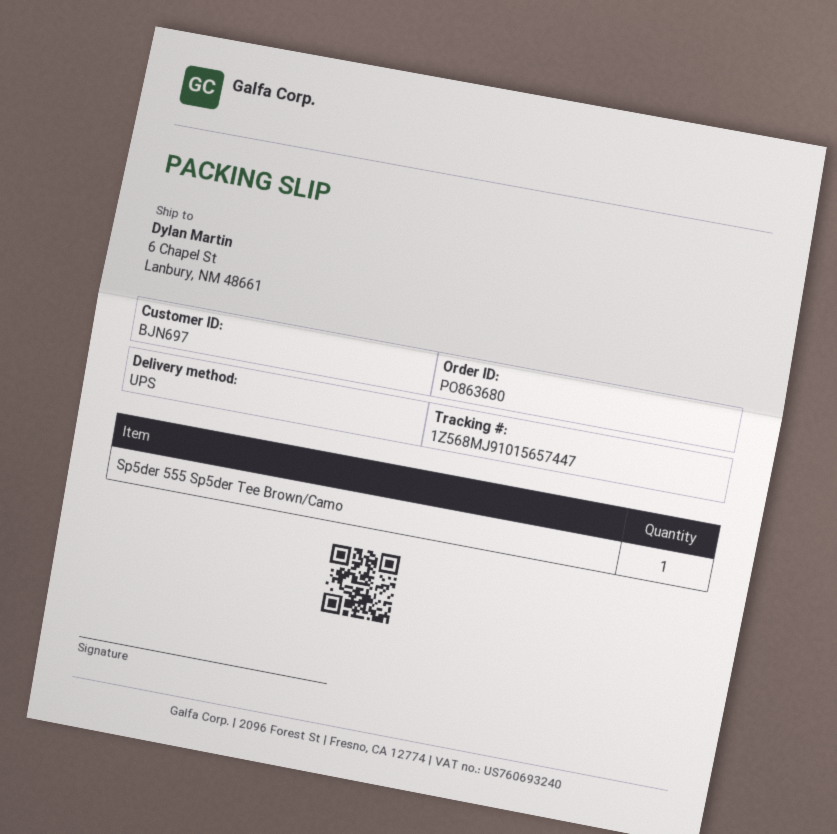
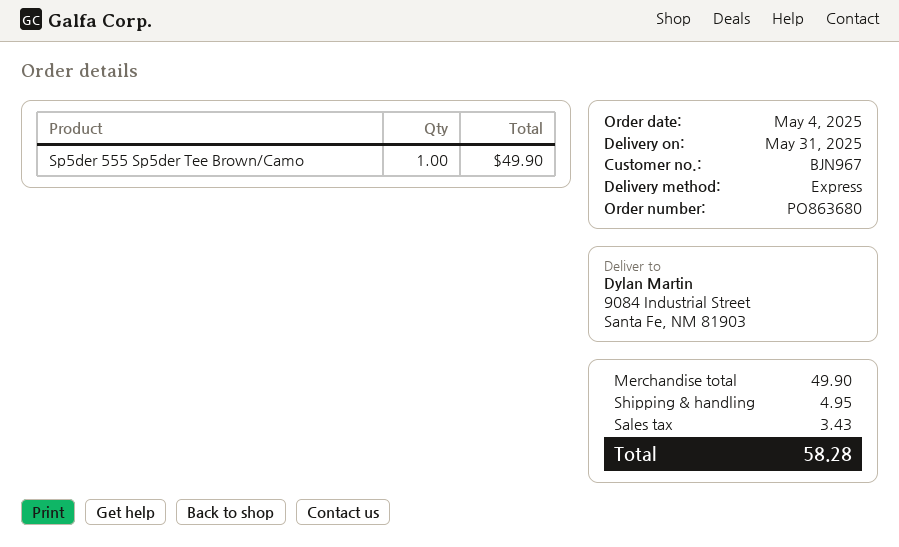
customer number: BJN697 -> BJN967
shipping method: UPS -> express
ship to: 6 Chapel St, Lanbury, NM 48661 -> 9084 Industrial Street, Santa Fe, NM 81903

